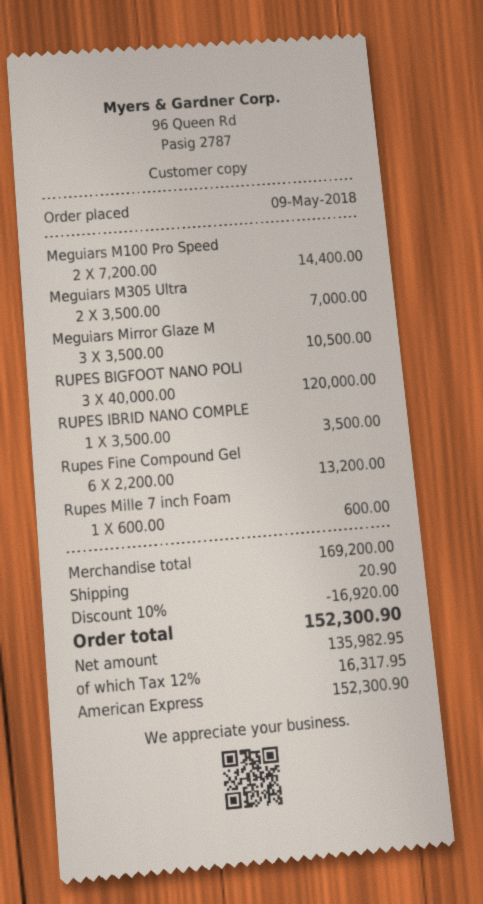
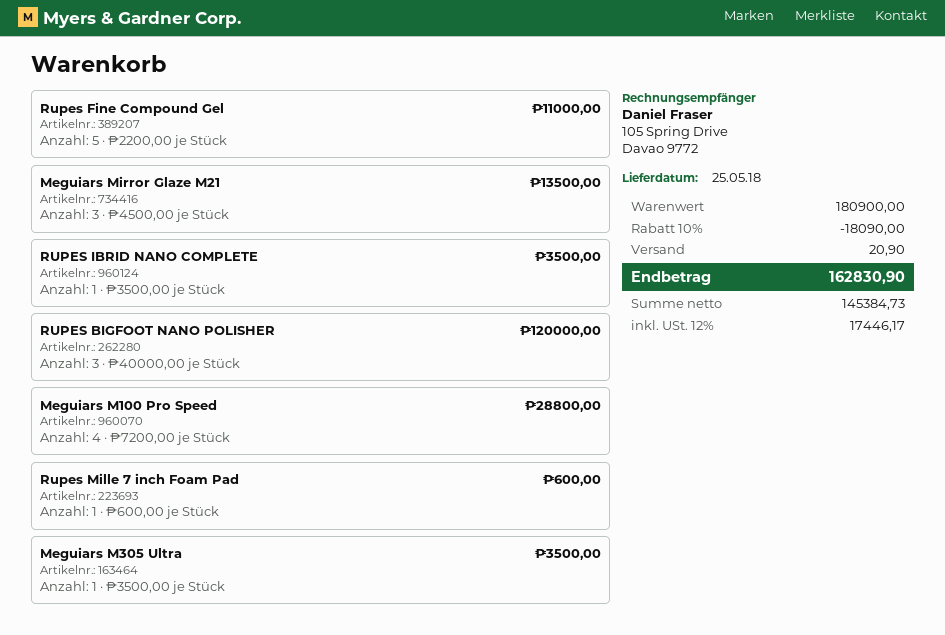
Meguiars M100 Pro Speed: 2 x 7200.00 = 14400.00 -> 4 x 7200.00 = 28800.00
Meguiars M305 Ultra: 2 x 3500.00 = 7000.00 -> 1 x 3500.00 = 3500.00
Meguiars Mirror Glaze M: 3 x 3500.00 = 10500.00 -> 3 x 4500.00 = 13500.00
Rupes Fine Compound Gel: 6 x 2200.00 = 13200.00 -> 5 x 2200.00 = 11000.00
subtotal: 169200.00 -> 180900.00
discount: 10% = 16920.00 -> 10% = 18090.00
net: 135982.95 -> 145384.73
tax: 12% = 16317.95 -> 12% = 17446.17
total: 152300.90 -> 162830.90

